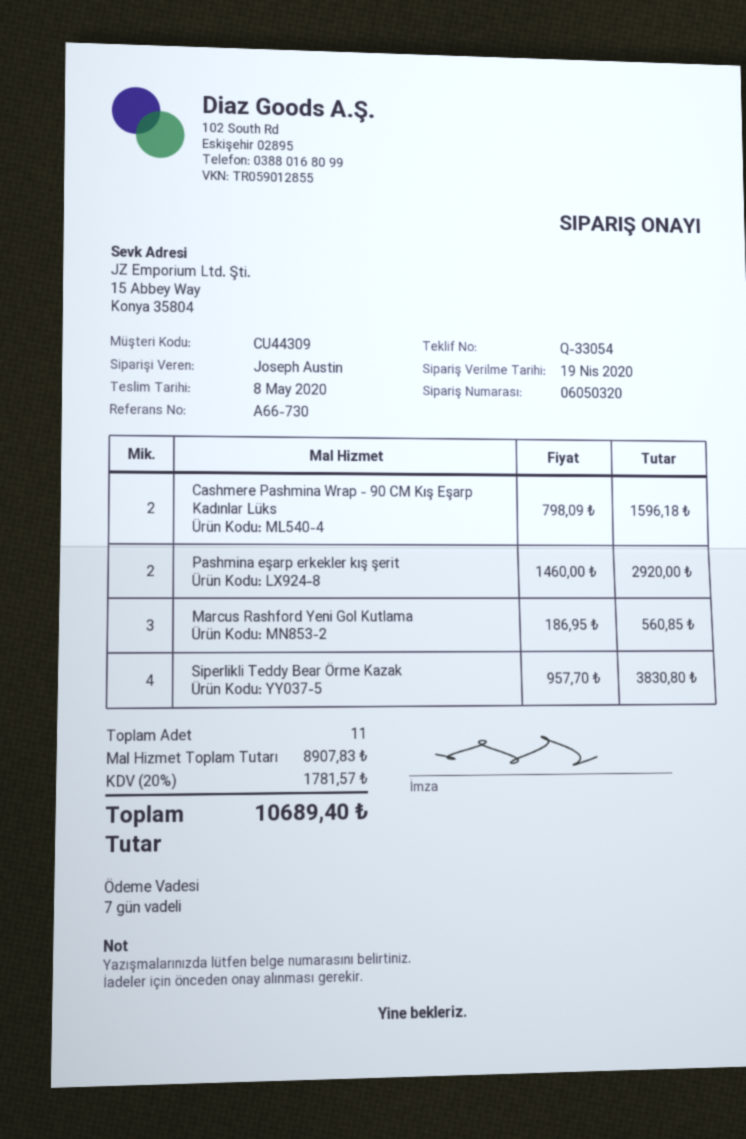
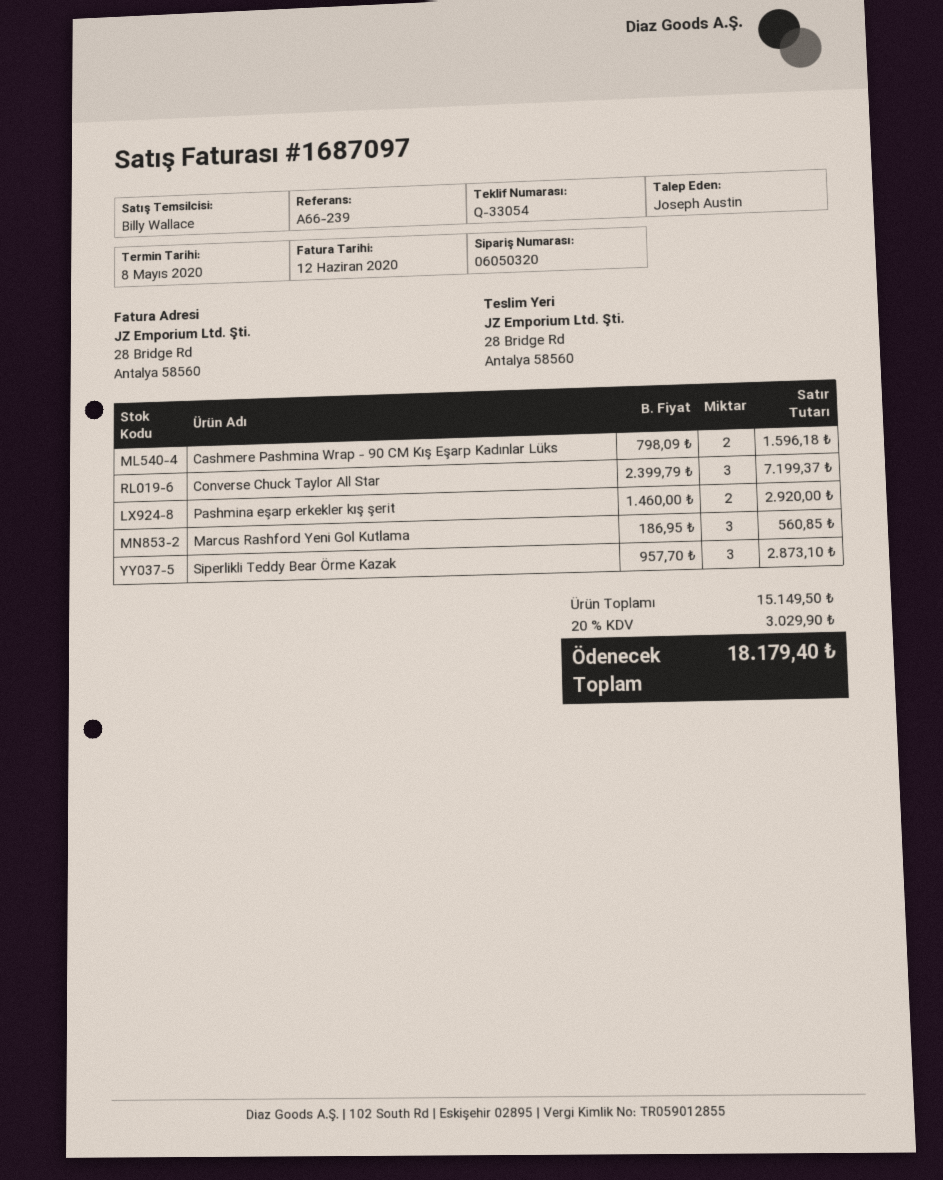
reference: A66-730 -> A66-239
ship to: 15 Abbey Way, Konya 35804 -> 28 Bridge Rd, Antalya 58560
Siperlikli Teddy Bear Örme Kazak: 4 x 957.70 = 3830.80 -> 3 x 957.70 = 2873.10
Converse Chuck Taylor All Star: none -> 3 x 2399.79 = 7199.37
subtotal: 8907.83 -> 15149.50
tax: 20% = 1781.57 -> 20% = 3029.90
total: 10689.40 -> 18179.40

